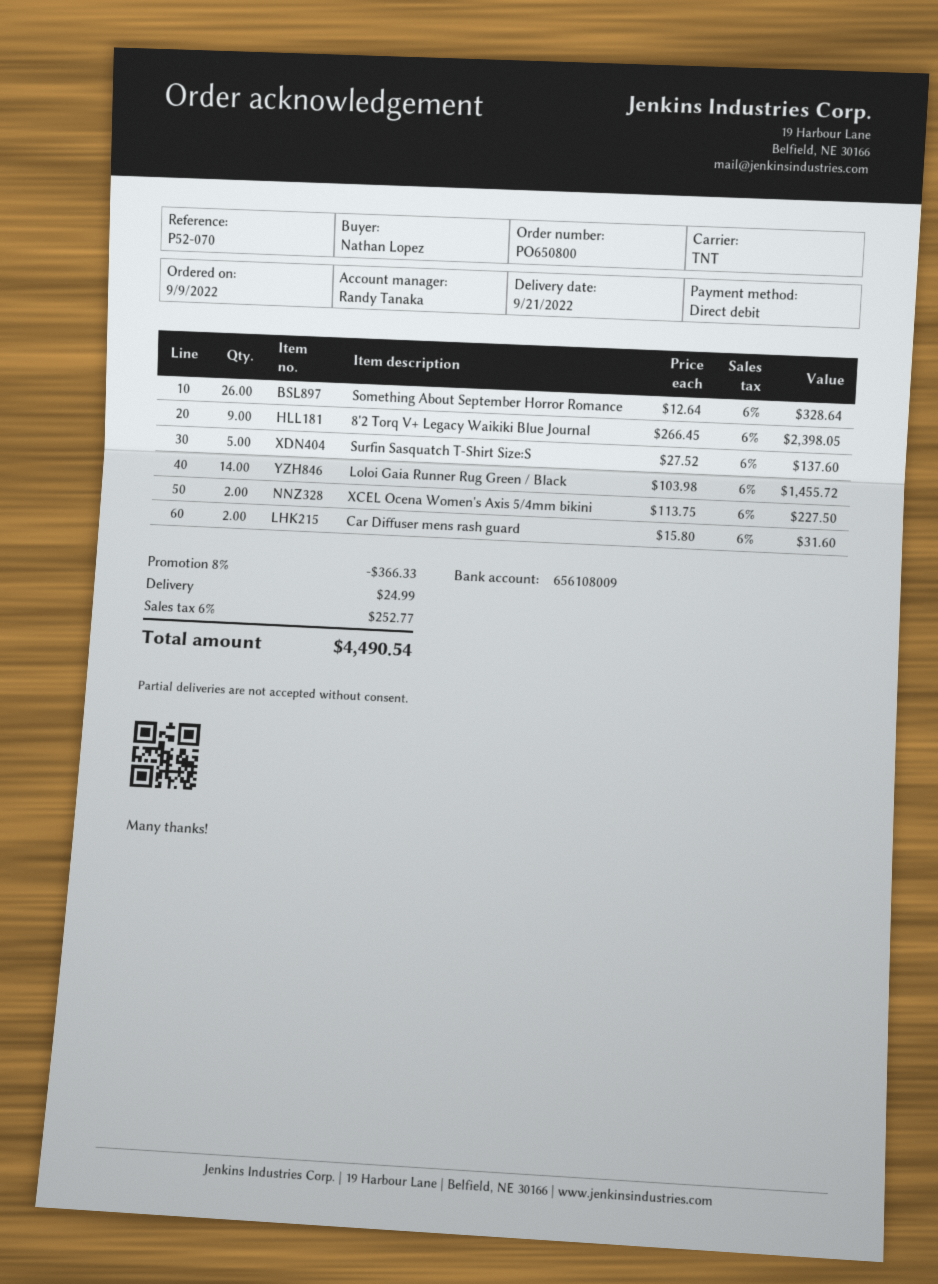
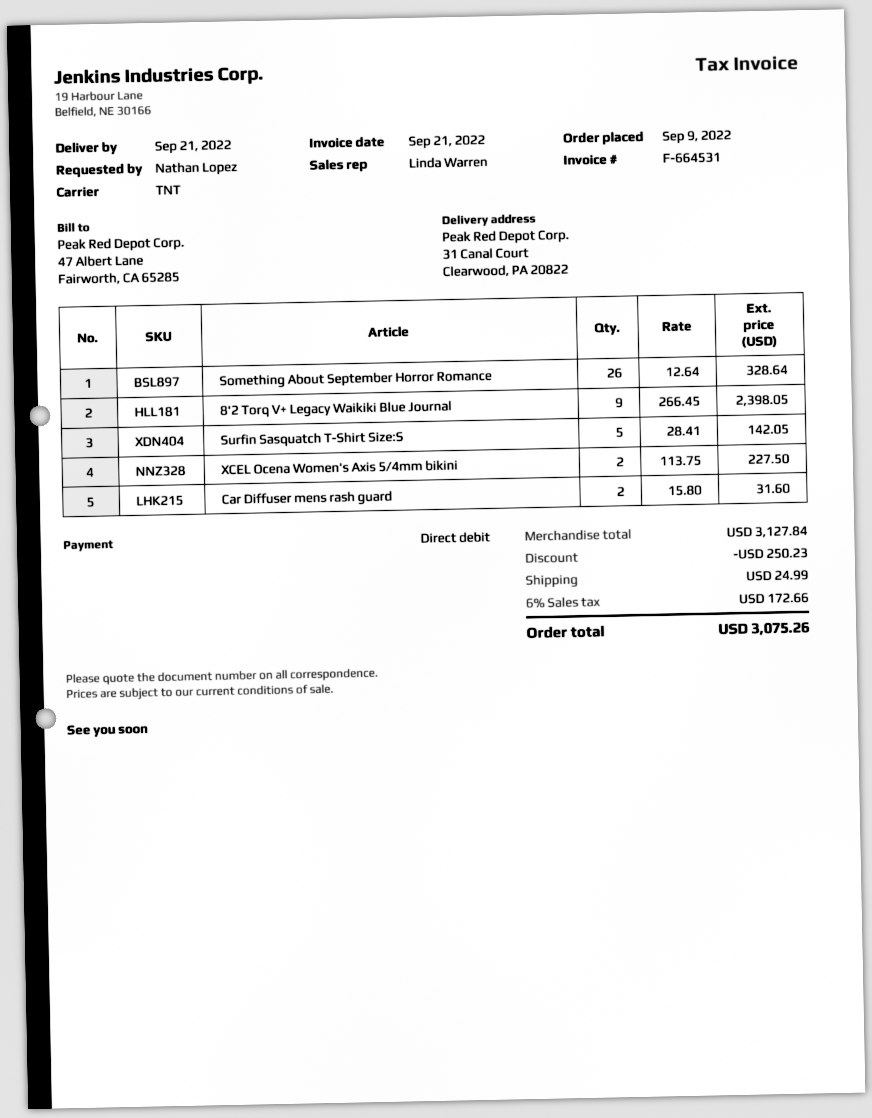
sales rep: Randy Tanaka -> Linda Warren
Surfin Sasquatch T-Shirt Size:S: 5 x 27.52 = 137.60 -> 5 x 28.41 = 142.05
Loloi Gaia Runner Rug Green / Black: 14 x 103.98 = 1455.72 -> none
discount: 366.33 -> 250.23
tax: 6% = 252.77 -> 6% = 172.66
total: 4490.54 -> 3075.26

